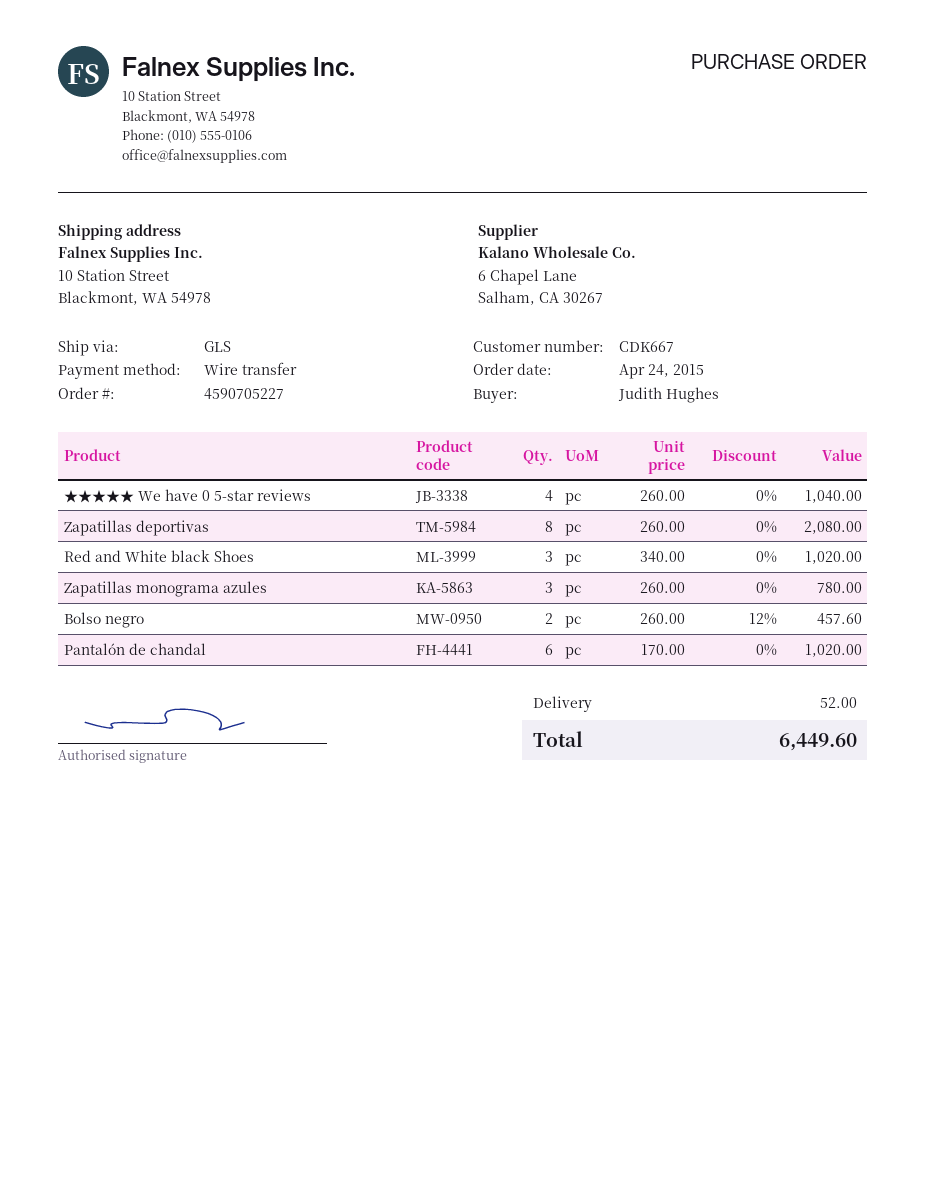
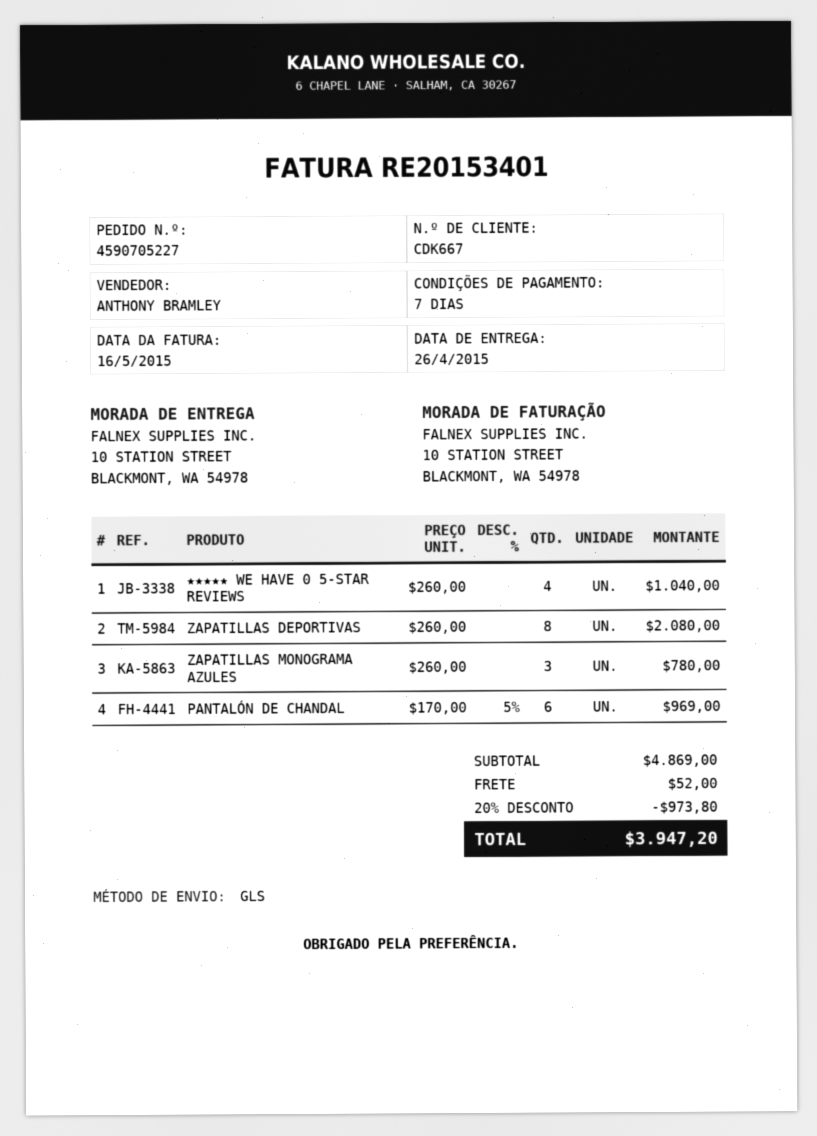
Red and White black Shoes: 3 x 340.00 = 1020.00 -> none
Bolso negro: 2 x 260.00 - 12% = 457.60 -> none
Pantalón de chandal: 6 x 170.00 = 1020.00 -> 6 x 170.00 - 5% = 969.00
discount: none -> 20% = 973.80
total: 6449.60 -> 3947.20

